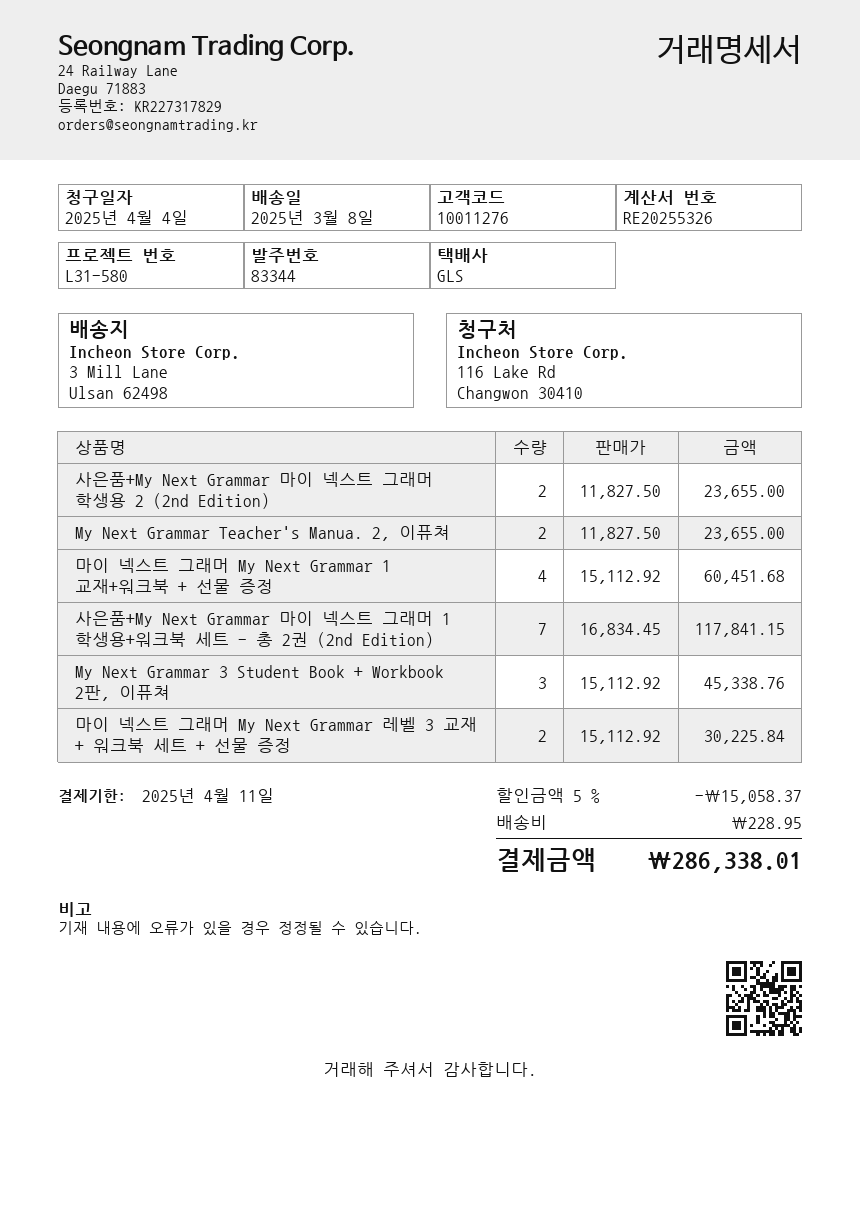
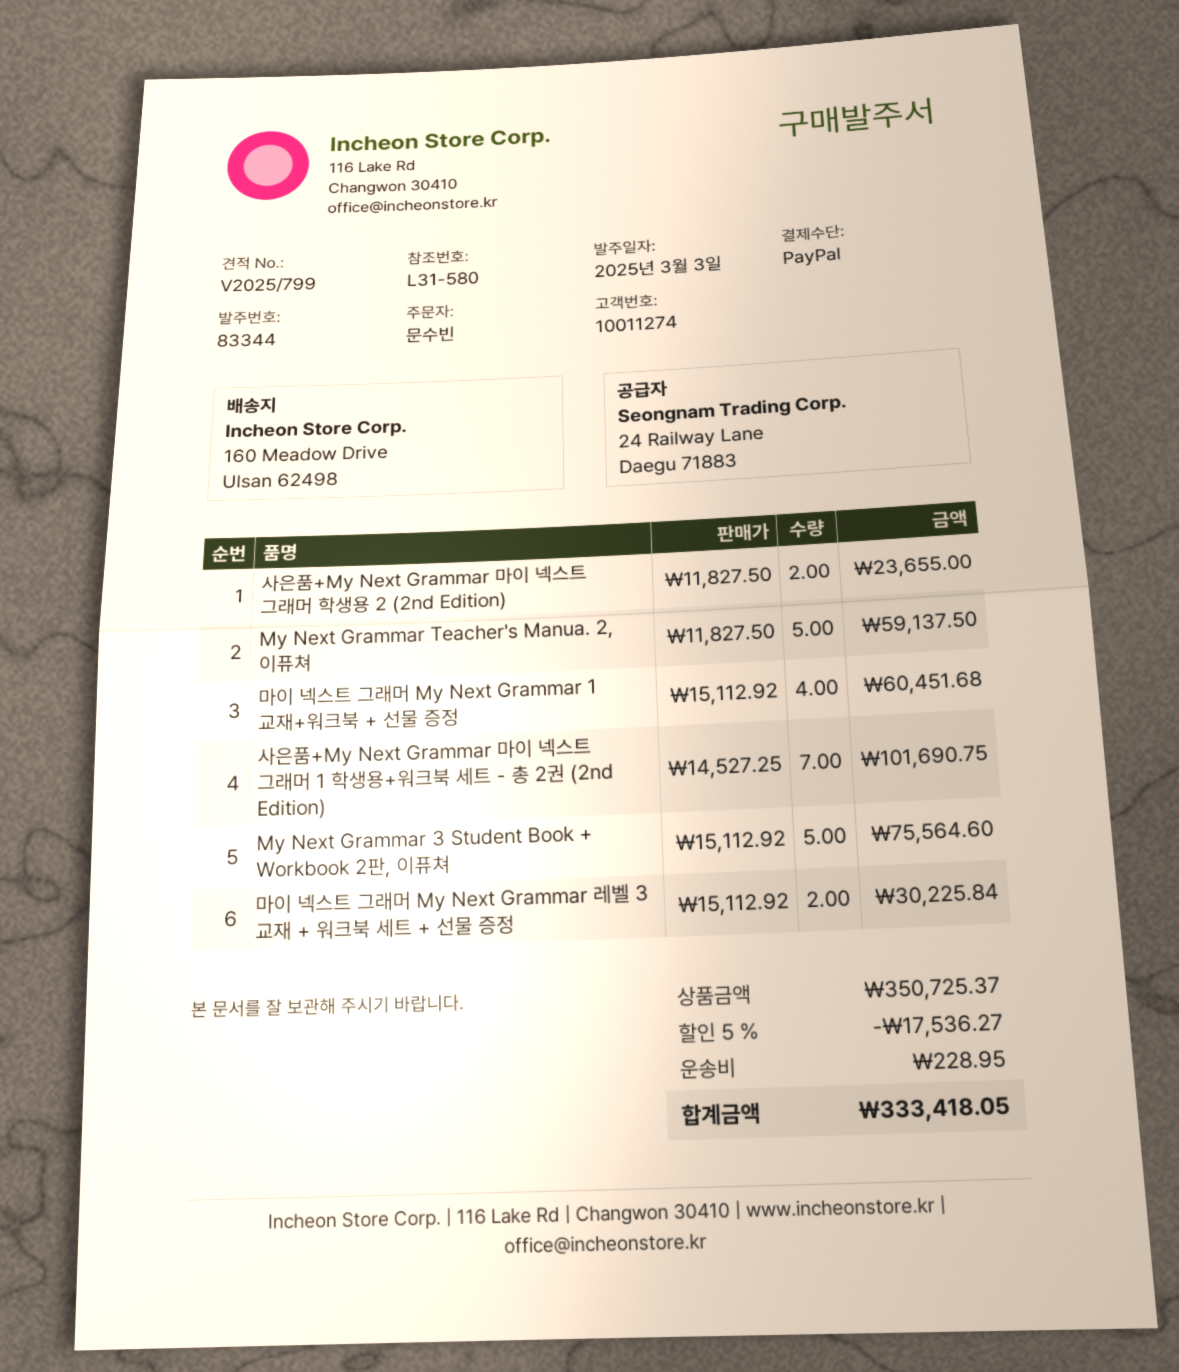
customer number: 10011276 -> 10011274
ship to: 3 Mill Lane, Ulsan 62498 -> 160 Meadow Drive, Ulsan 62498
My Next Grammar Teacher's Manua. 2, 이퓨쳐: 2 x 11827.50 = 23655.00 -> 5 x 11827.50 = 59137.50
사은품+My Next Grammar 마이 넥스트 그래머 1 학생용+워크북 세트 - 총 2권 (2nd Edition): 7 x 16834.45 = 117841.15 -> 7 x 14527.25 = 101690.75
My Next Grammar 3 Student Book + Workbook 2판, 이퓨쳐: 3 x 15112.92 = 45338.76 -> 5 x 15112.92 = 75564.60
discount: 5% = 15058.37 -> 5% = 17536.27
total: 286338.01 -> 333418.05

